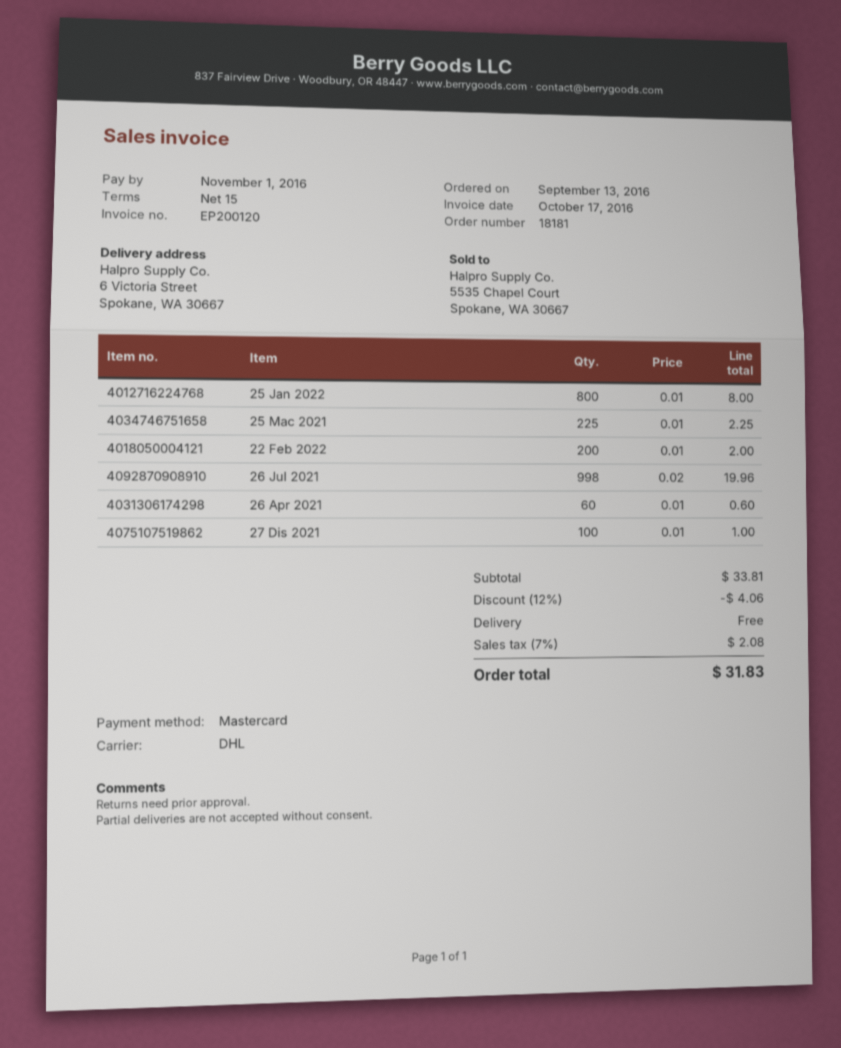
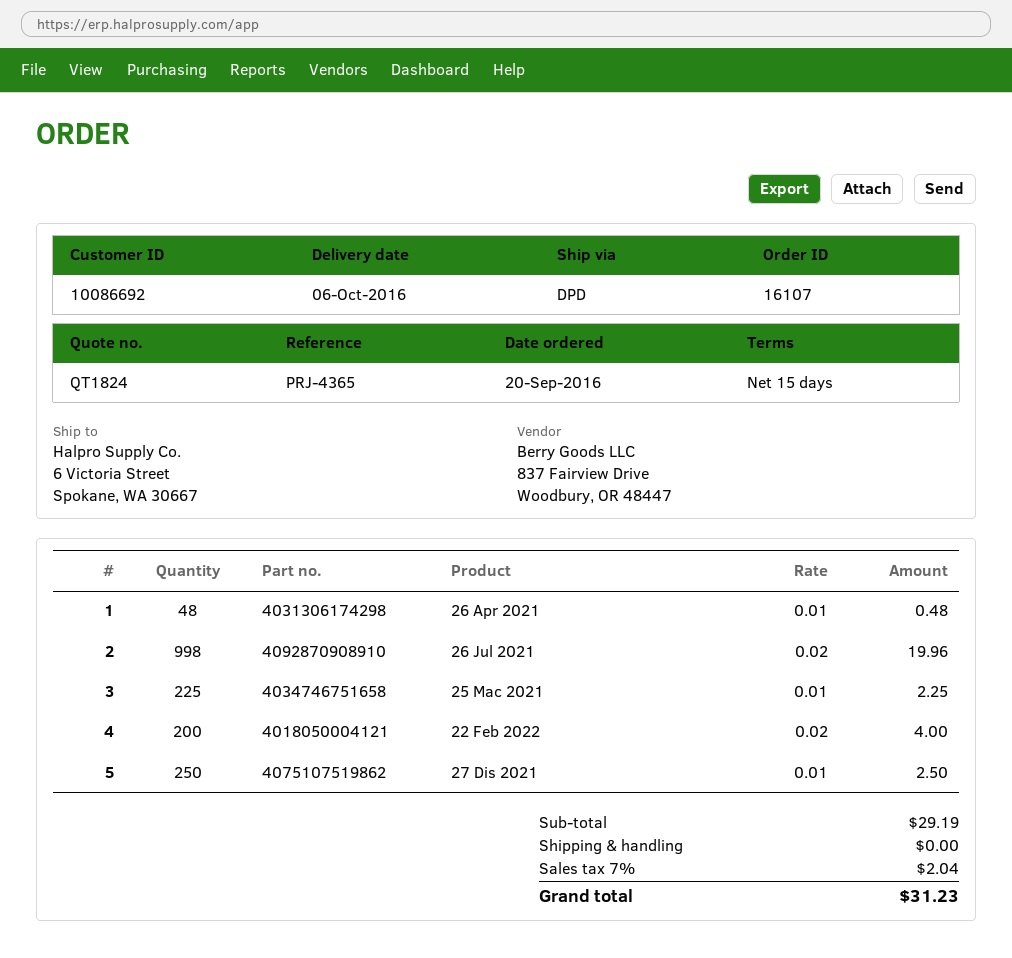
order number: 18181 -> 16107
order date: 2016-09-13 -> 2016-09-20
shipping method: DHL -> DPD
25 Jan 2022: 800 x 0.01 = 8.00 -> none
22 Feb 2022: 200 x 0.01 = 2.00 -> 200 x 0.02 = 4.00
26 Apr 2021: 60 x 0.01 = 0.60 -> 48 x 0.01 = 0.48
27 Dis 2021: 100 x 0.01 = 1.00 -> 250 x 0.01 = 2.50
subtotal: 33.81 -> 29.19
discount: 12% = 4.06 -> none
tax: 7% = 2.08 -> 7% = 2.04
total: 31.83 -> 31.23

